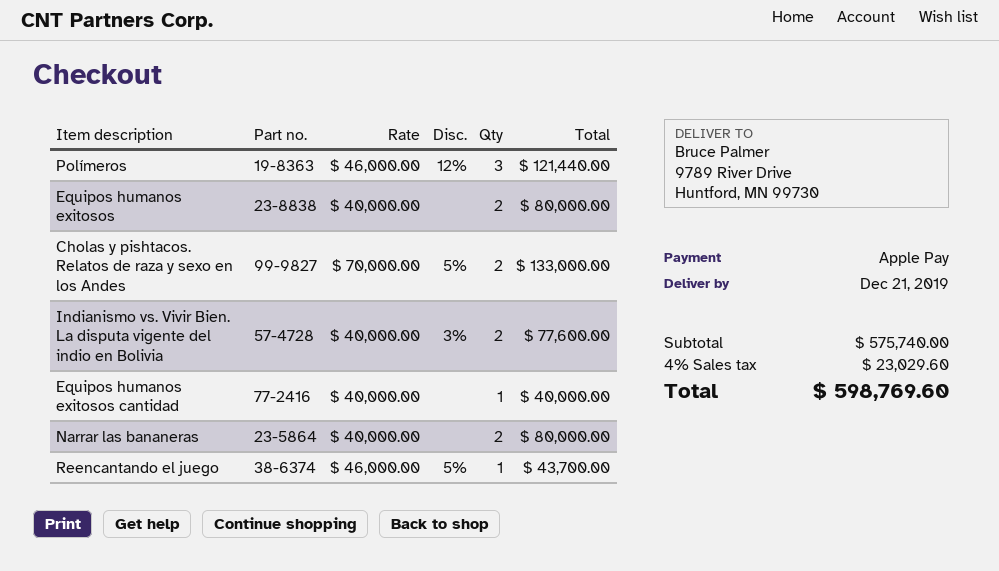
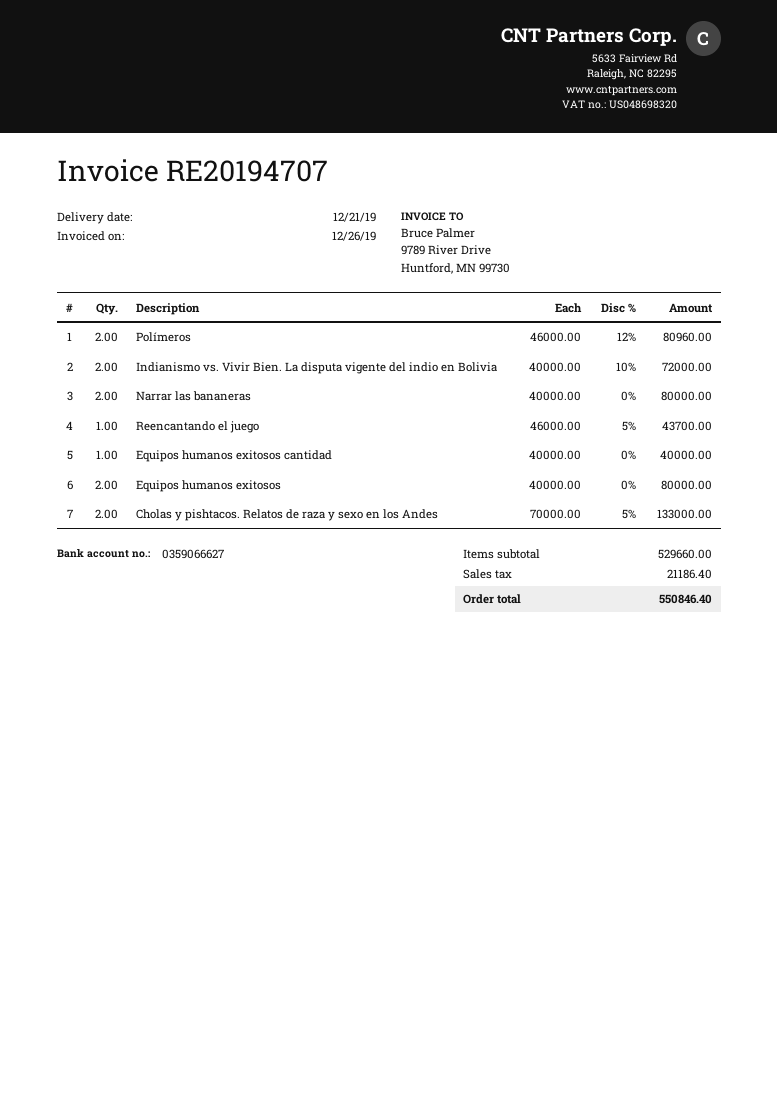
Polímeros: 3 x 46000.00 - 12% = 121440.00 -> 2 x 46000.00 - 12% = 80960.00
Indianismo vs. Vivir Bien. La disputa vigente del indio en Bolivia: 2 x 40000.00 - 3% = 77600.00 -> 2 x 40000.00 - 10% = 72000.00
subtotal: 575740.00 -> 529660.00
tax: 23029.60 -> 21186.40
total: 598769.60 -> 550846.40

